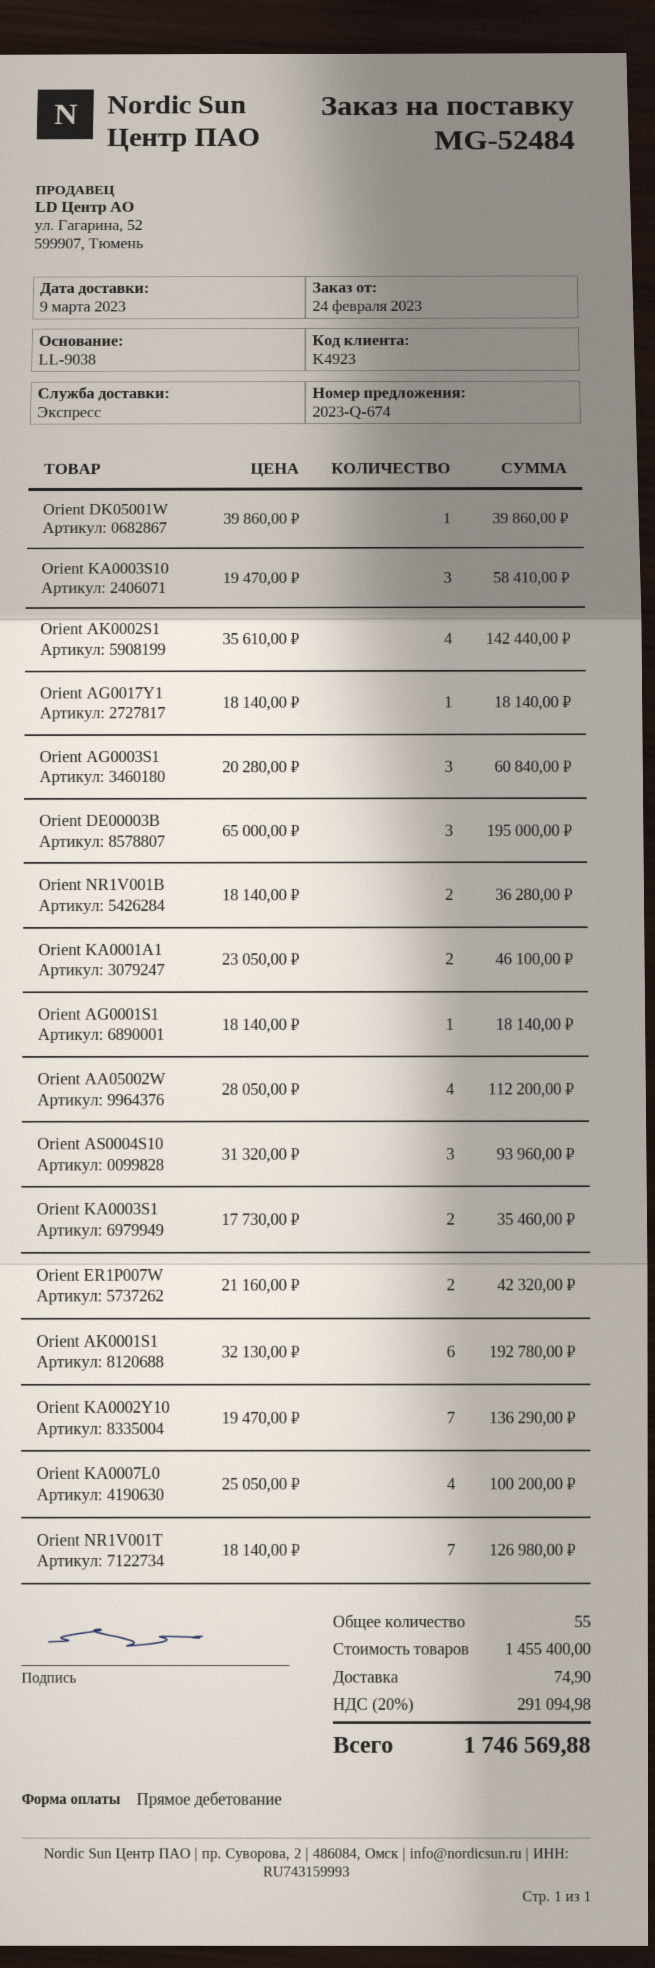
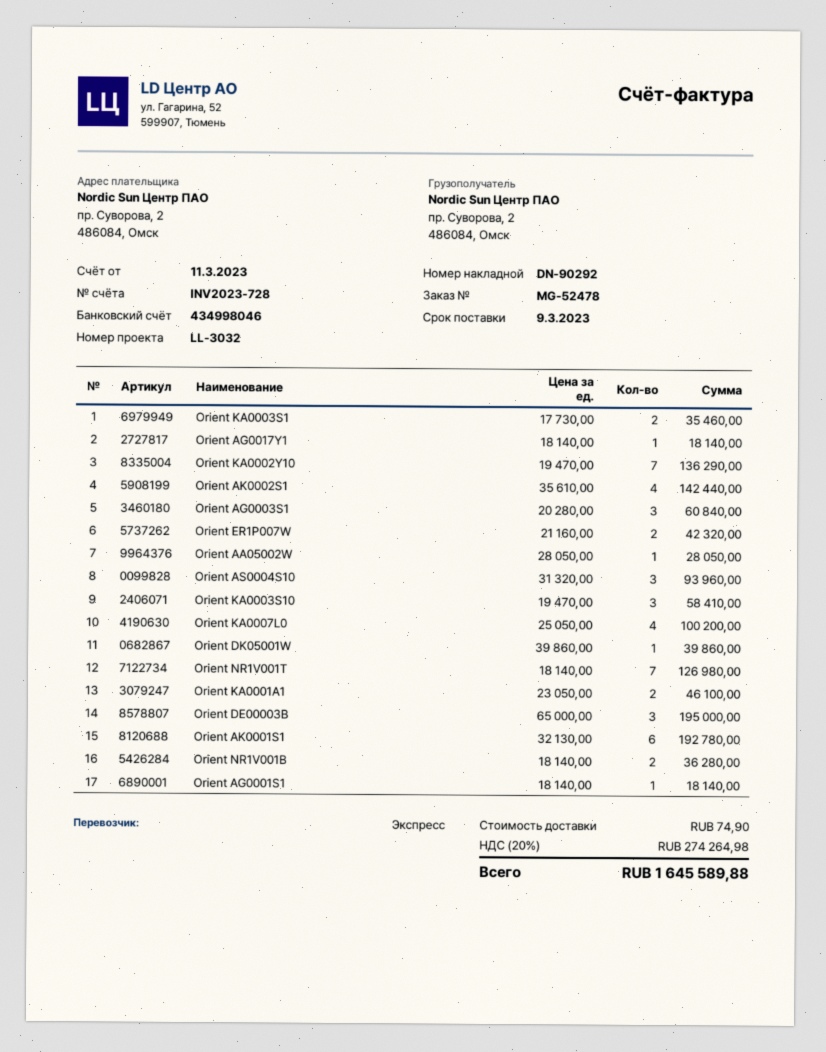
order number: MG-52484 -> MG-52478
reference: LL-9038 -> LL-3032
Orient AA05002W: 4 x 28050.00 = 112200.00 -> 1 x 28050.00 = 28050.00
tax: 20% = 291094.98 -> 20% = 274264.98
total: 1746569.88 -> 1645589.88

